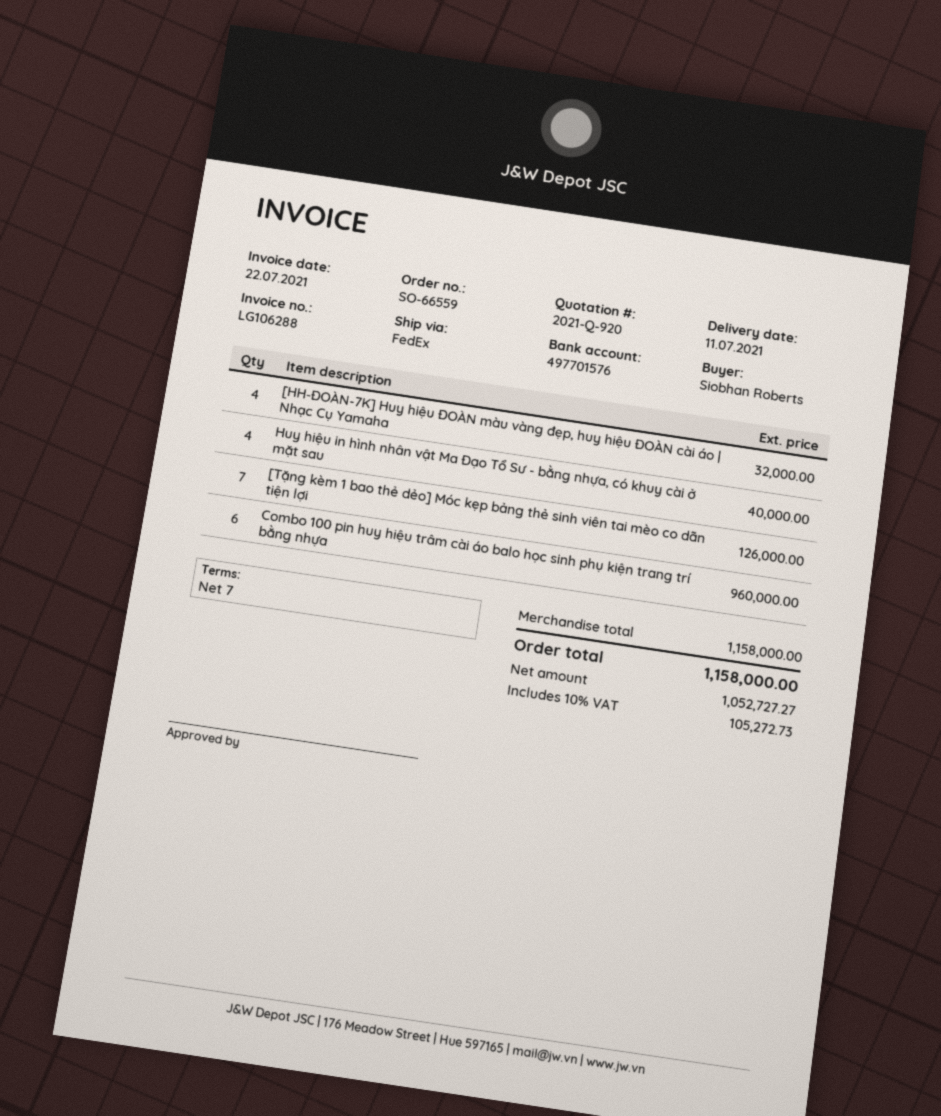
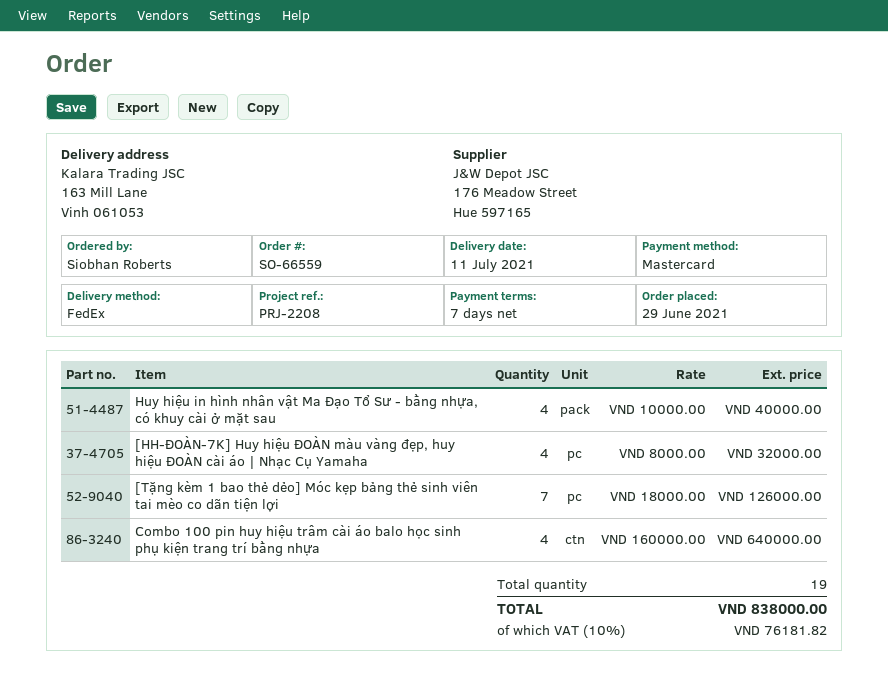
Combo 100 pin huy hiệu trâm cài áo balo học sinh phụ kiện trang trí bằng nhựa: 6 for 960000.00 -> 4 for 640000.00
tax: 10% = 105272.73 -> 10% = 76181.82
total: 1158000.00 -> 838000.00

